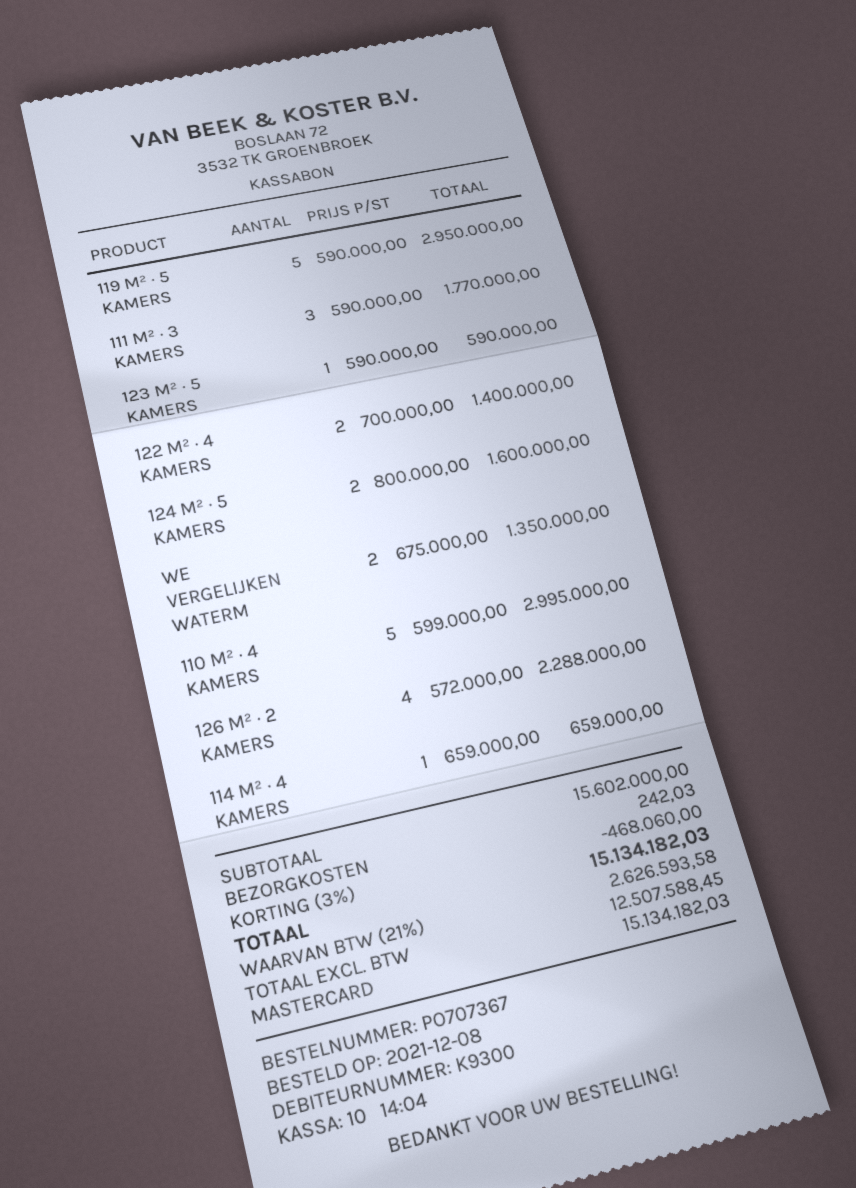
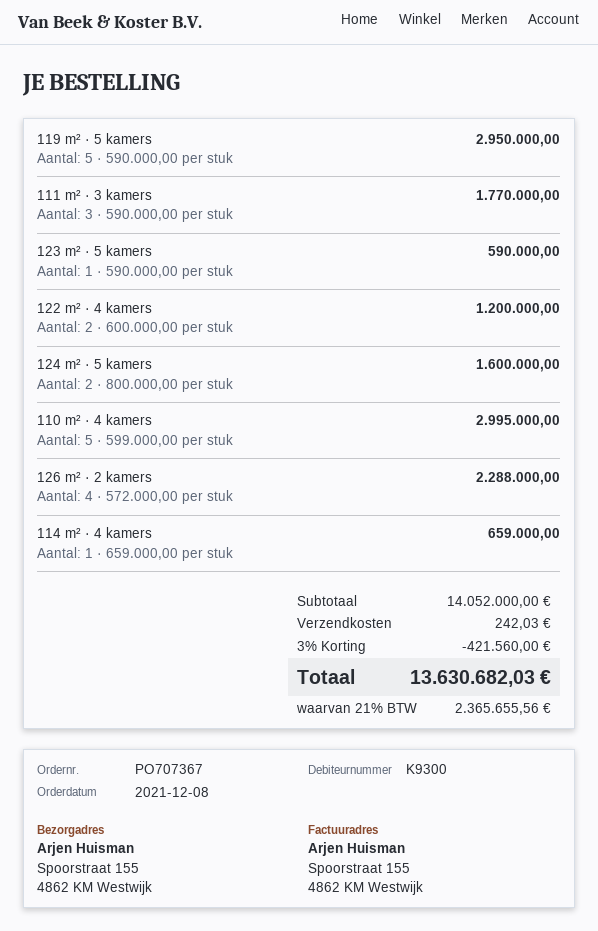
122 M² · 4 KAMERS: 2 x 700000.00 = 1400000.00 -> 2 x 600000.00 = 1200000.00
WE VERGELIJKEN WATERM: 2 x 675000.00 = 1350000.00 -> none
subtotal: 15602000.00 -> 14052000.00
discount: 3% = 468060.00 -> 3% = 421560.00
tax: 21% = 2626593.58 -> 21% = 2365655.56
total: 15134182.03 -> 13630682.03

